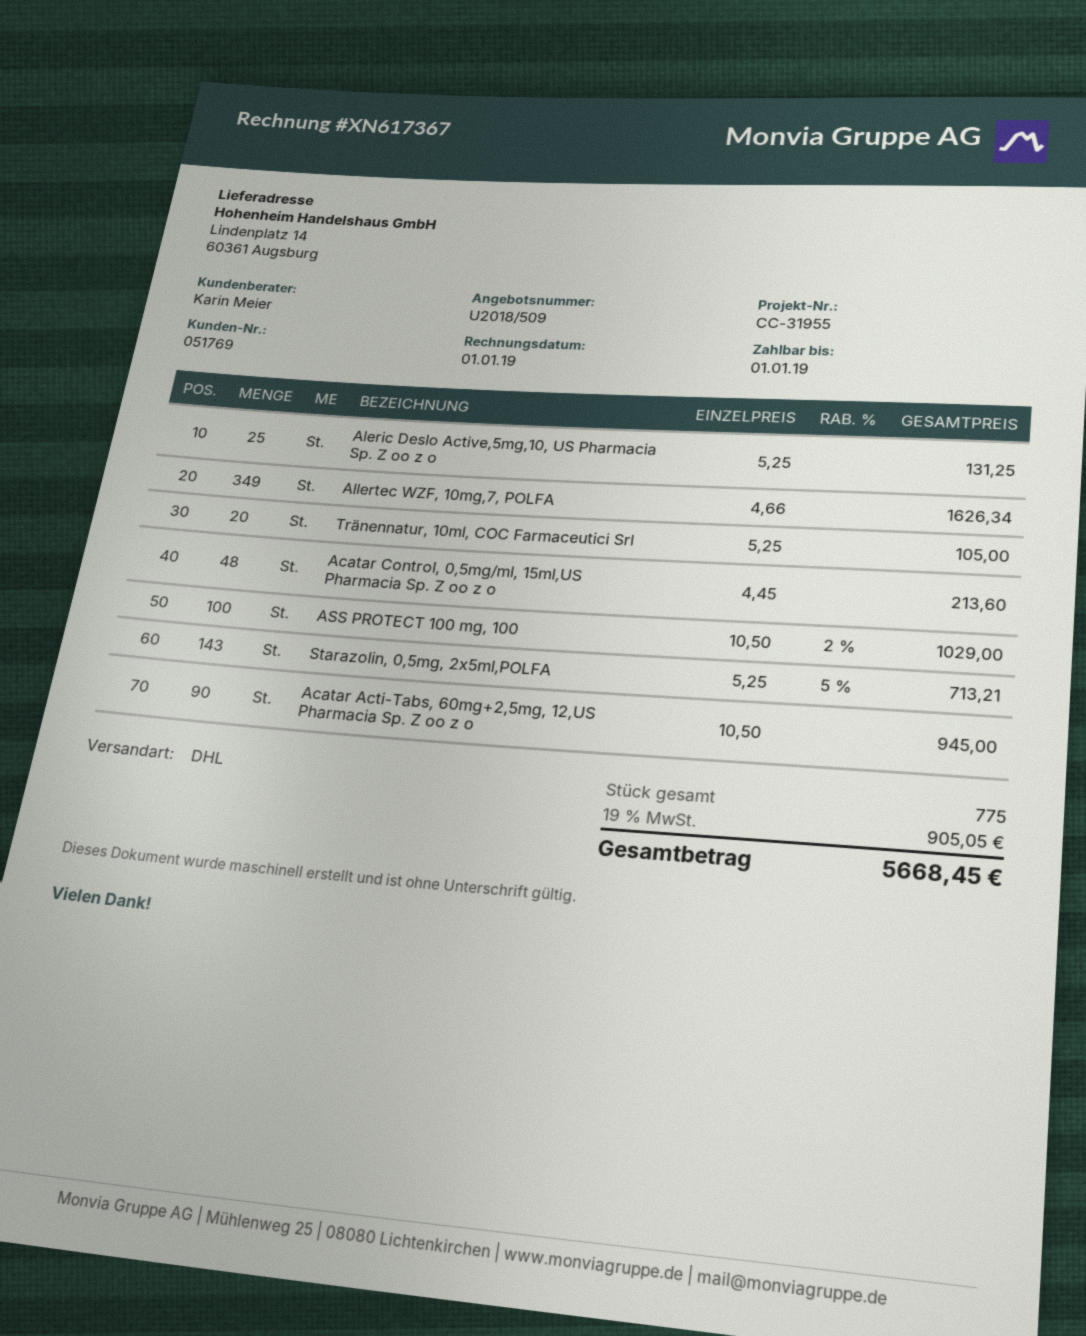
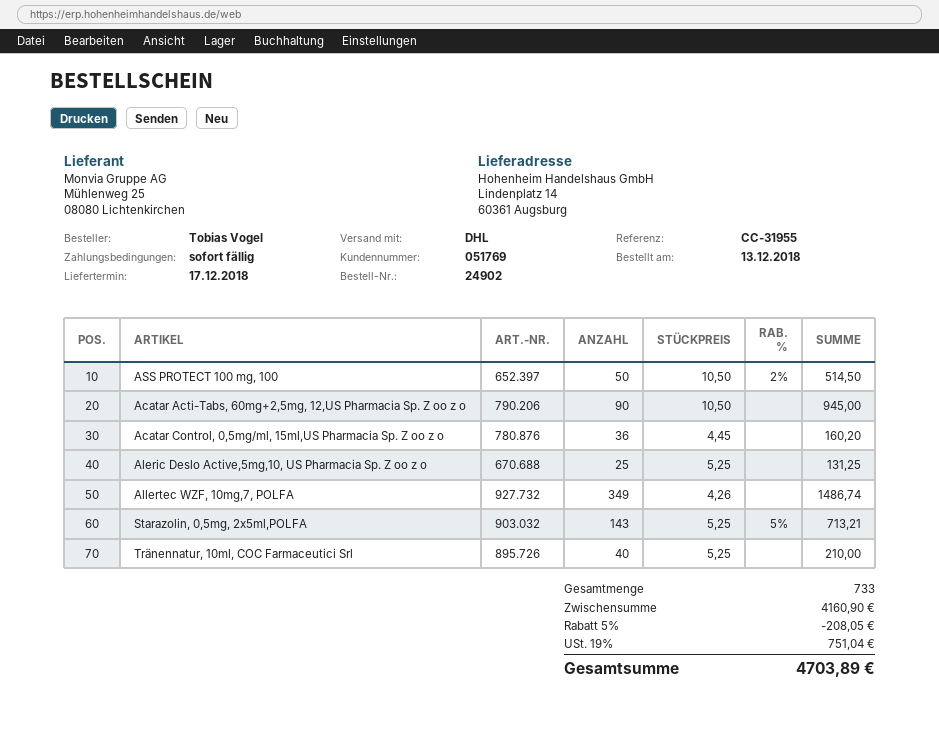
Allertec WZF, 10mg,7, POLFA: 349 x 4.66 = 1626.34 -> 349 x 4.26 = 1486.74
Tränennatur, 10ml, COC Farmaceutici Srl: 20 x 5.25 = 105.00 -> 40 x 5.25 = 210.00
Acatar Control, 0,5mg/ml, 15ml,US Pharmacia Sp. Z oo z o: 48 x 4.45 = 213.60 -> 36 x 4.45 = 160.20
ASS PROTECT 100 mg, 100: 100 x 10.50 - 2% = 1029.00 -> 50 x 10.50 - 2% = 514.50
total quantity: 775 -> 733
discount: none -> 5% = 208.05
tax: 19% = 905.05 -> 19% = 751.04
total: 5668.45 -> 4703.89

